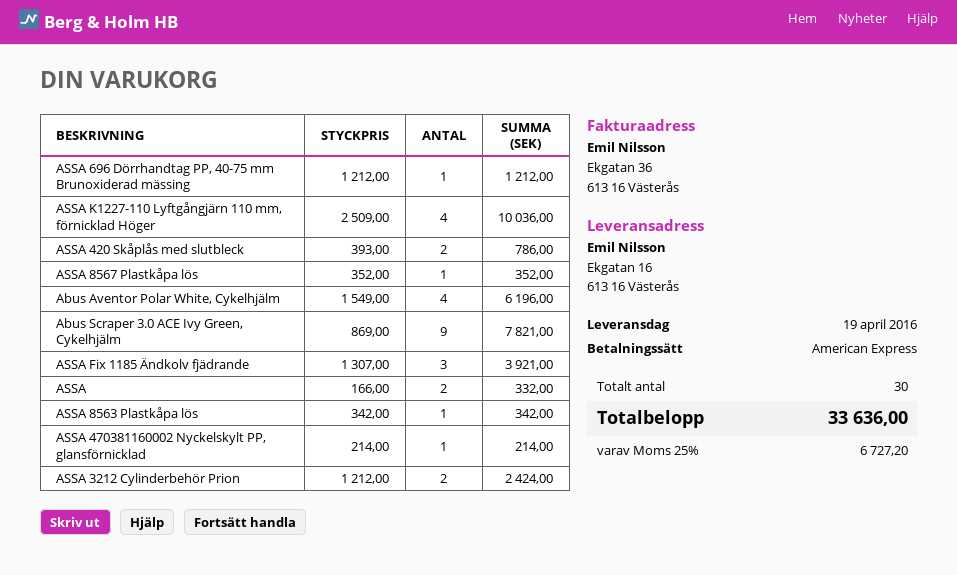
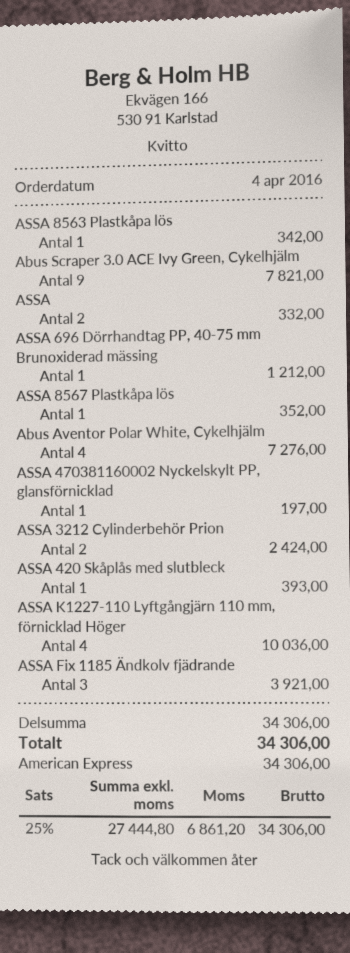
ASSA 420 Skåplås med slutbleck: 2 for 786.00 -> 1 for 393.00
Abus Aventor Polar White, Cykelhjälm: 4 for 6196.00 -> 4 for 7276.00
ASSA 470381160002 Nyckelskylt PP, glansförnicklad: 1 for 214.00 -> 1 for 197.00
tax: 25% = 6727.20 -> 25% = 6861.20
total: 33636.00 -> 34306.00

